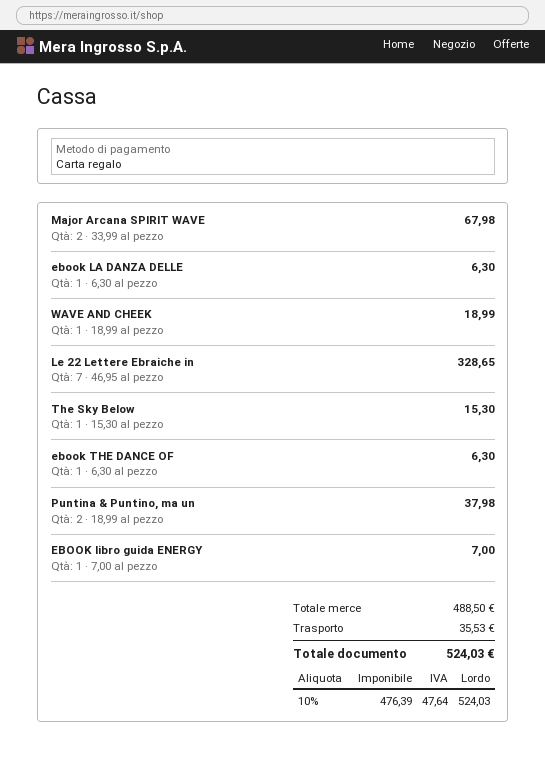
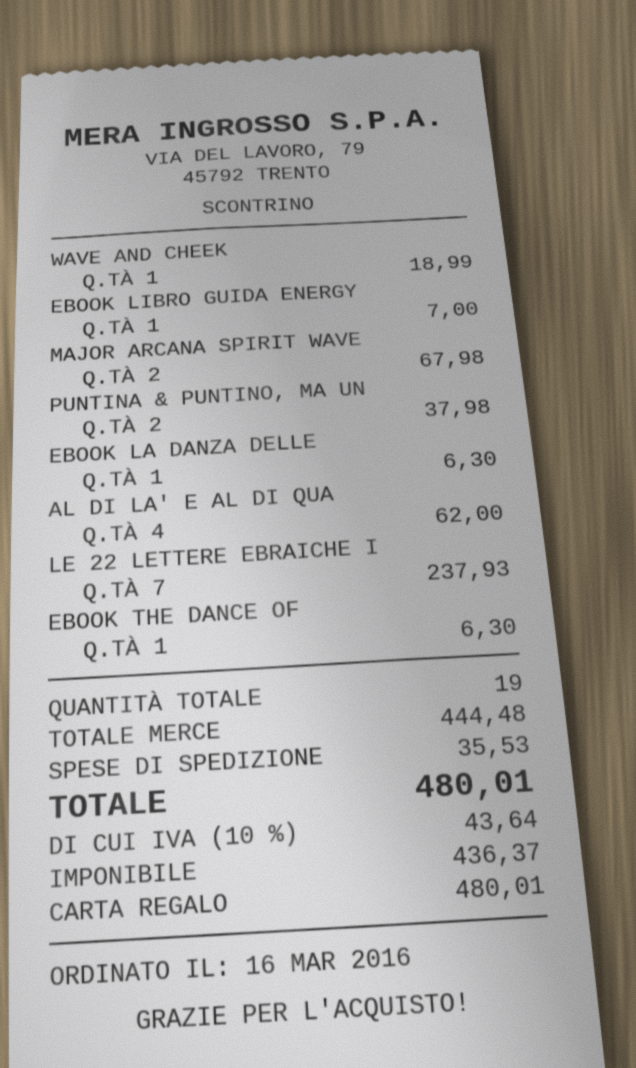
Le 22 Lettere Ebraiche in: 7 for 328.65 -> 7 for 237.93
The Sky Below: 1 for 15.30 -> none
AL DI LA' E AL DI QUA: none -> 4 for 62.00
subtotal: 488.50 -> 444.48
net: 476.39 -> 436.37
tax: 10% = 47.64 -> 10% = 43.64
total: 524.03 -> 480.01

